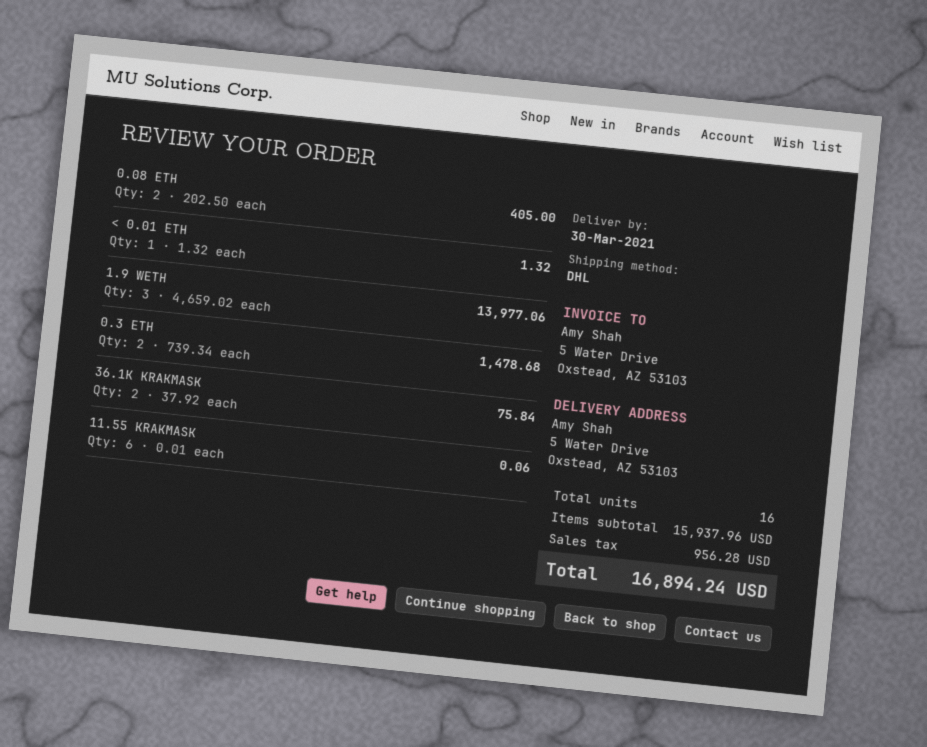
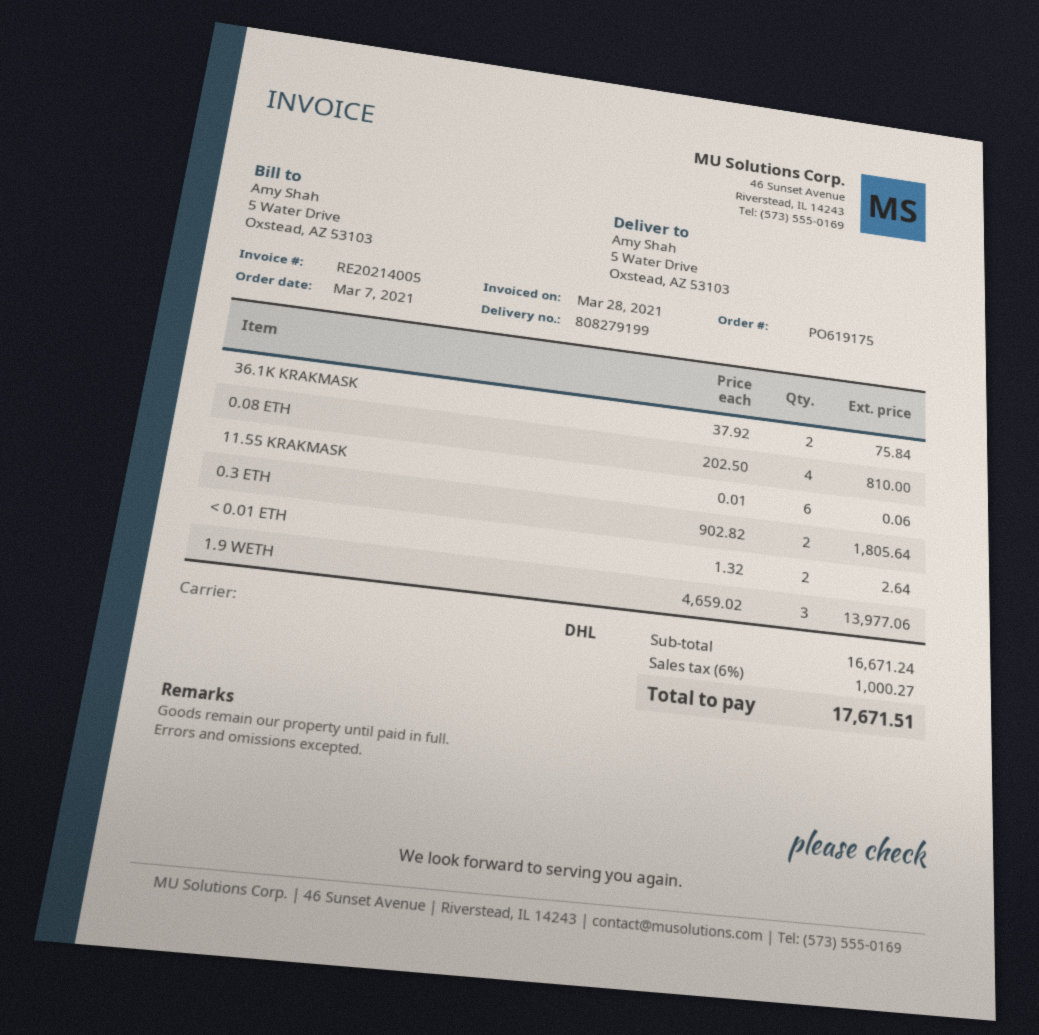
0.08 ETH: 2 x 202.50 = 405.00 -> 4 x 202.50 = 810.00
< 0.01 ETH: 1 x 1.32 = 1.32 -> 2 x 1.32 = 2.64
0.3 ETH: 2 x 739.34 = 1478.68 -> 2 x 902.82 = 1805.64
subtotal: 15937.96 -> 16671.24
tax: 956.28 -> 1000.27
total: 16894.24 -> 17671.51

